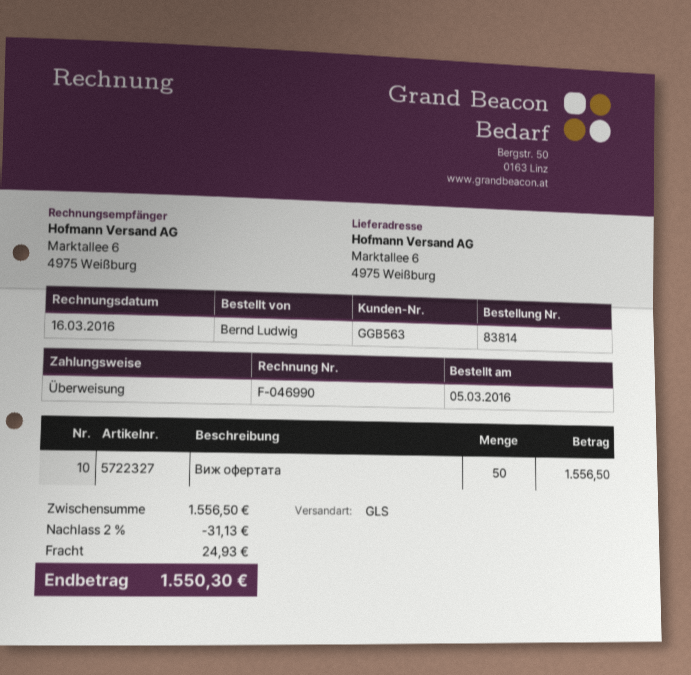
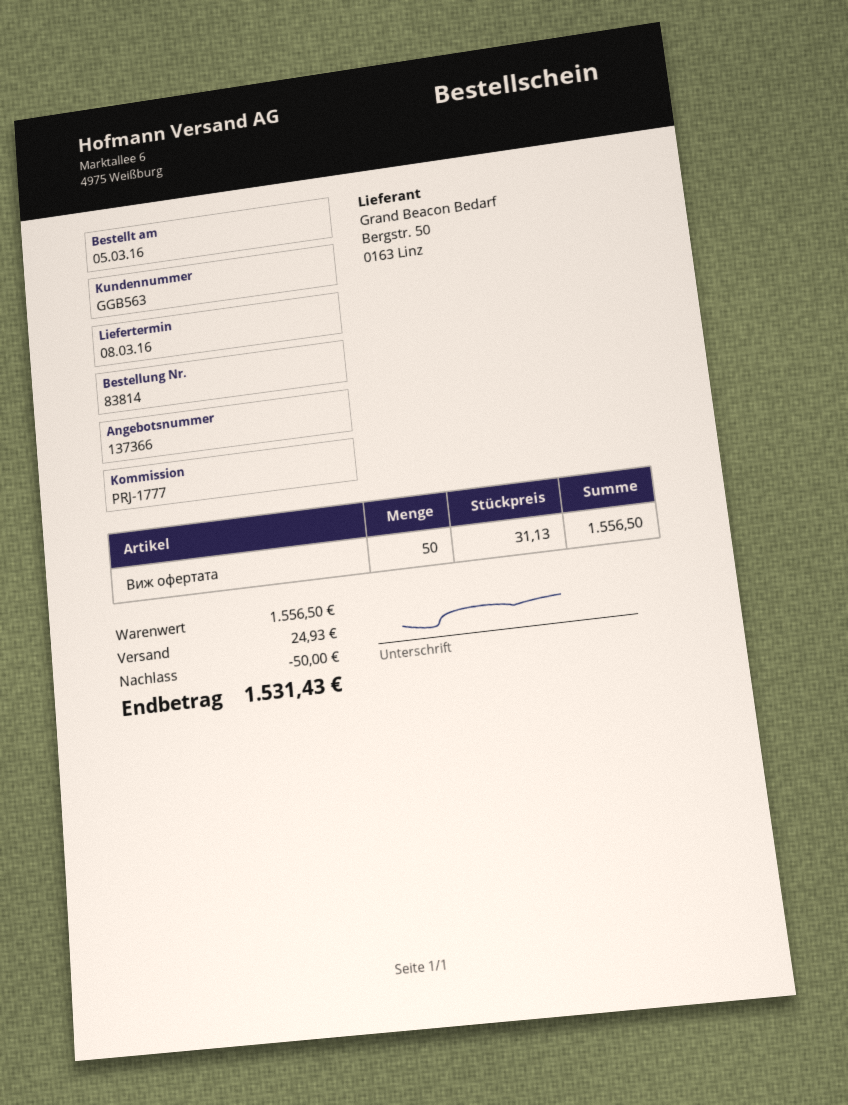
discount: 31.13 -> 50.00
total: 1550.30 -> 1531.43

